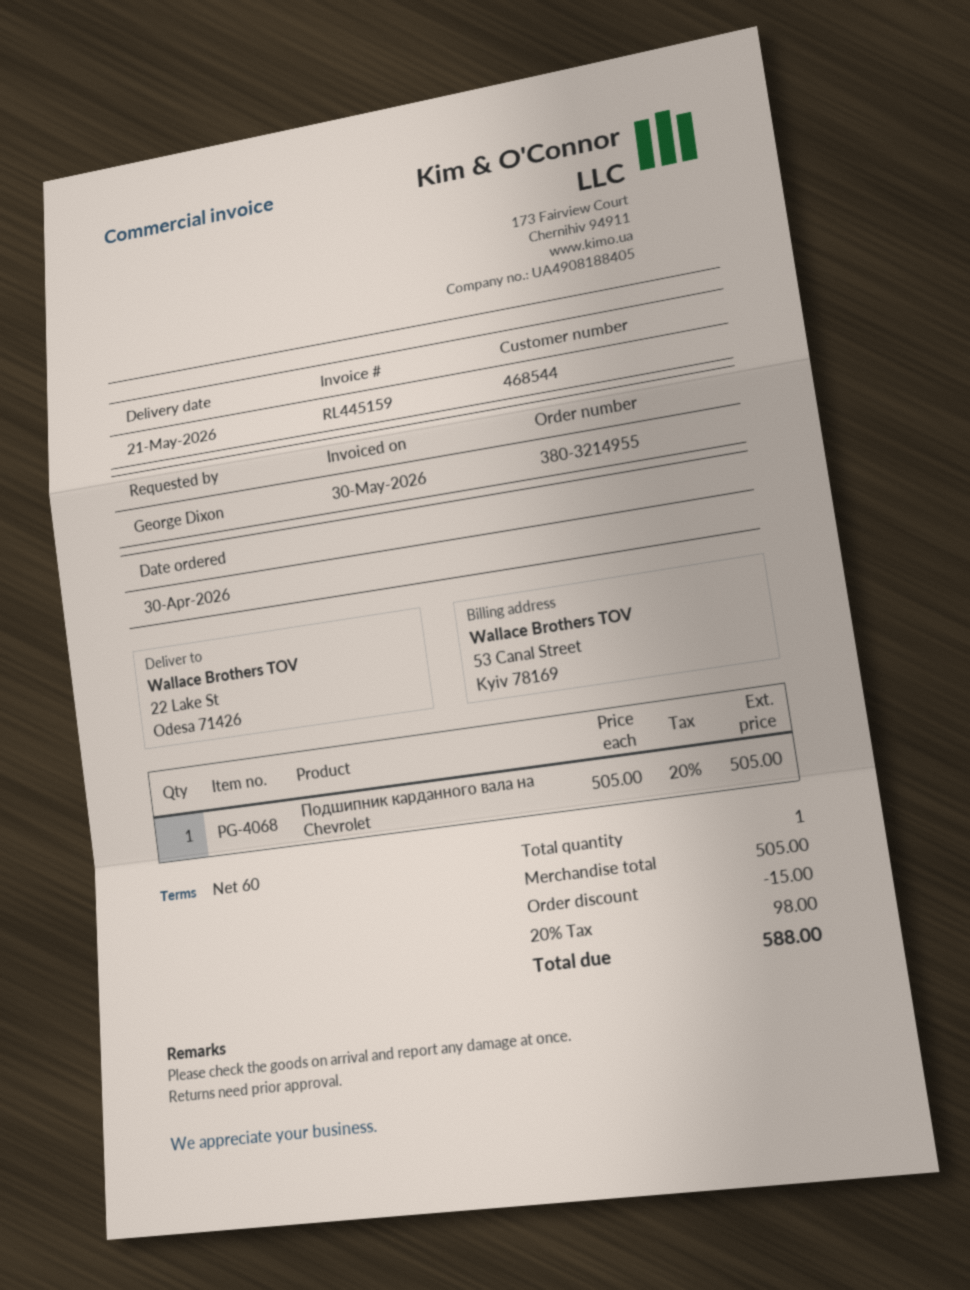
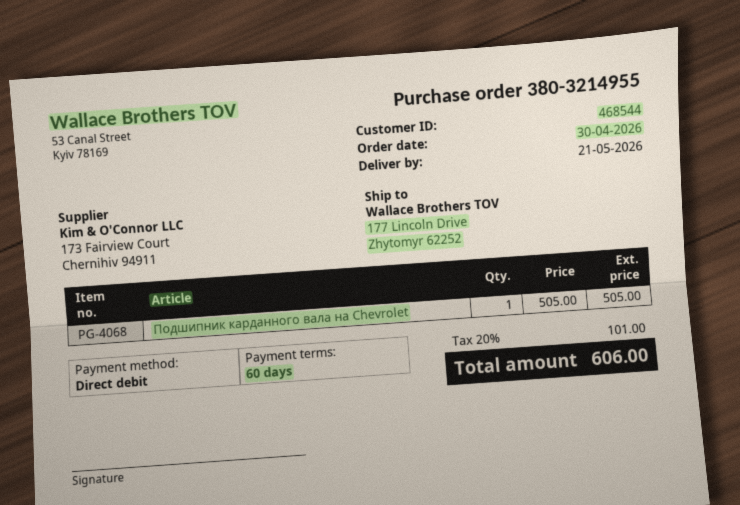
ship to: 22 Lake St, Odesa 71426 -> 177 Lincoln Drive, Zhytomyr 62252
discount: 15.00 -> none
tax: 20% = 98.00 -> 20% = 101.00
total: 588.00 -> 606.00

